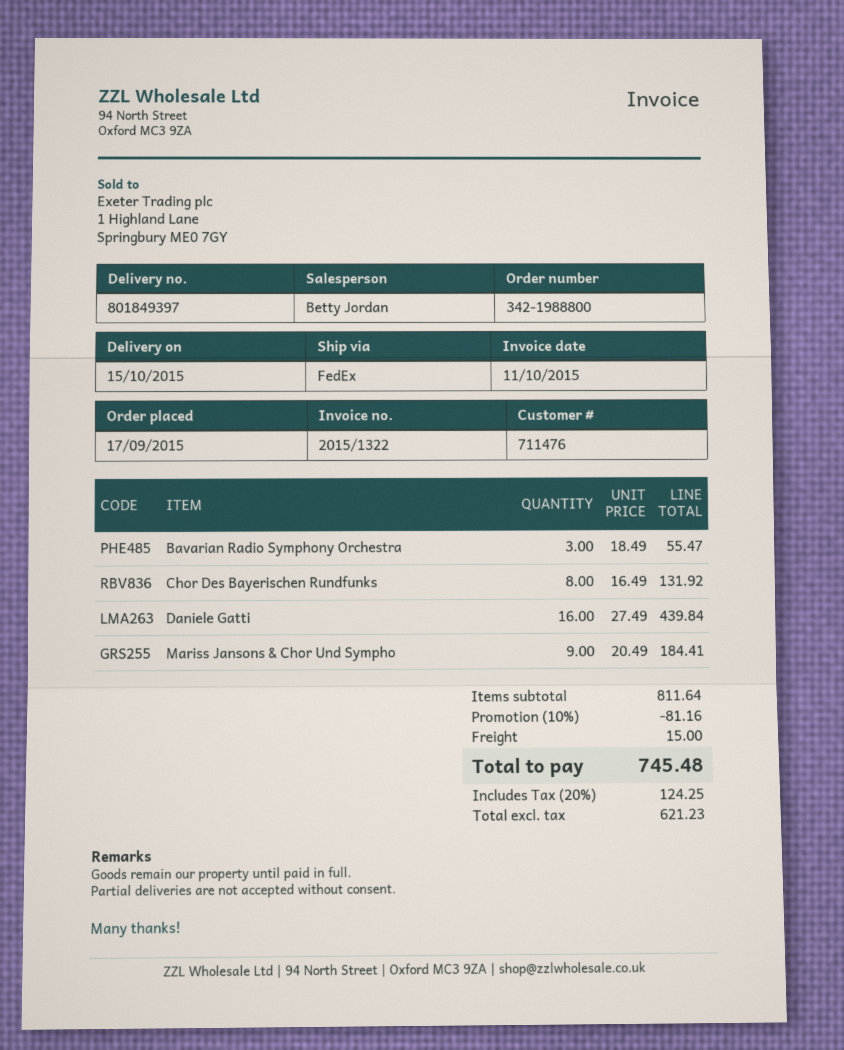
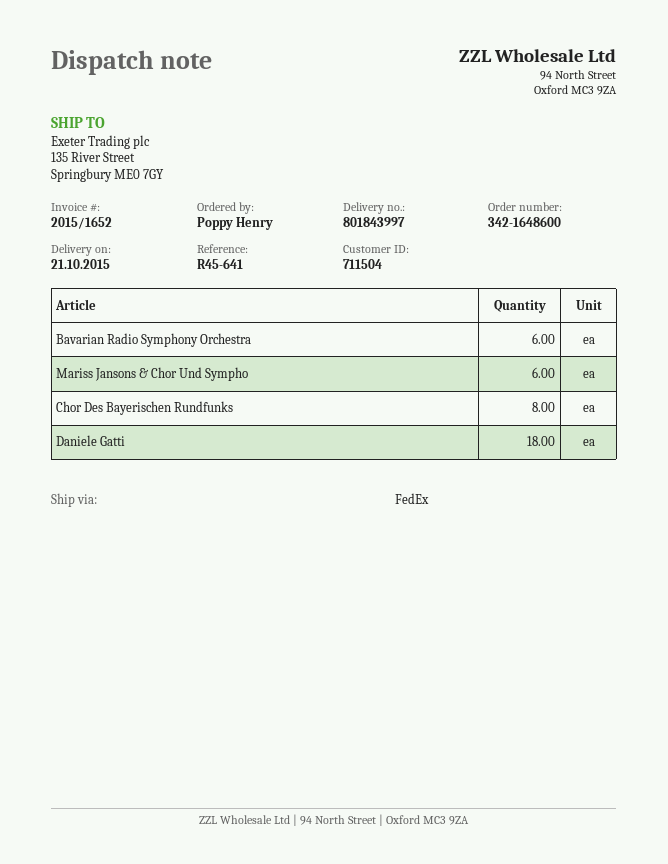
order number: 342-1988800 -> 342-1648600
delivery note number: 801849397 -> 801843997
delivery date: 2015-10-15 -> 2015-10-21
invoice number: 2015/1322 -> 2015/1652
customer number: 711476 -> 711504
Bavarian Radio Symphony Orchestra: 3 -> 6
Daniele Gatti: 16 -> 18
Mariss Jansons & Chor Und Sympho: 9 -> 6

